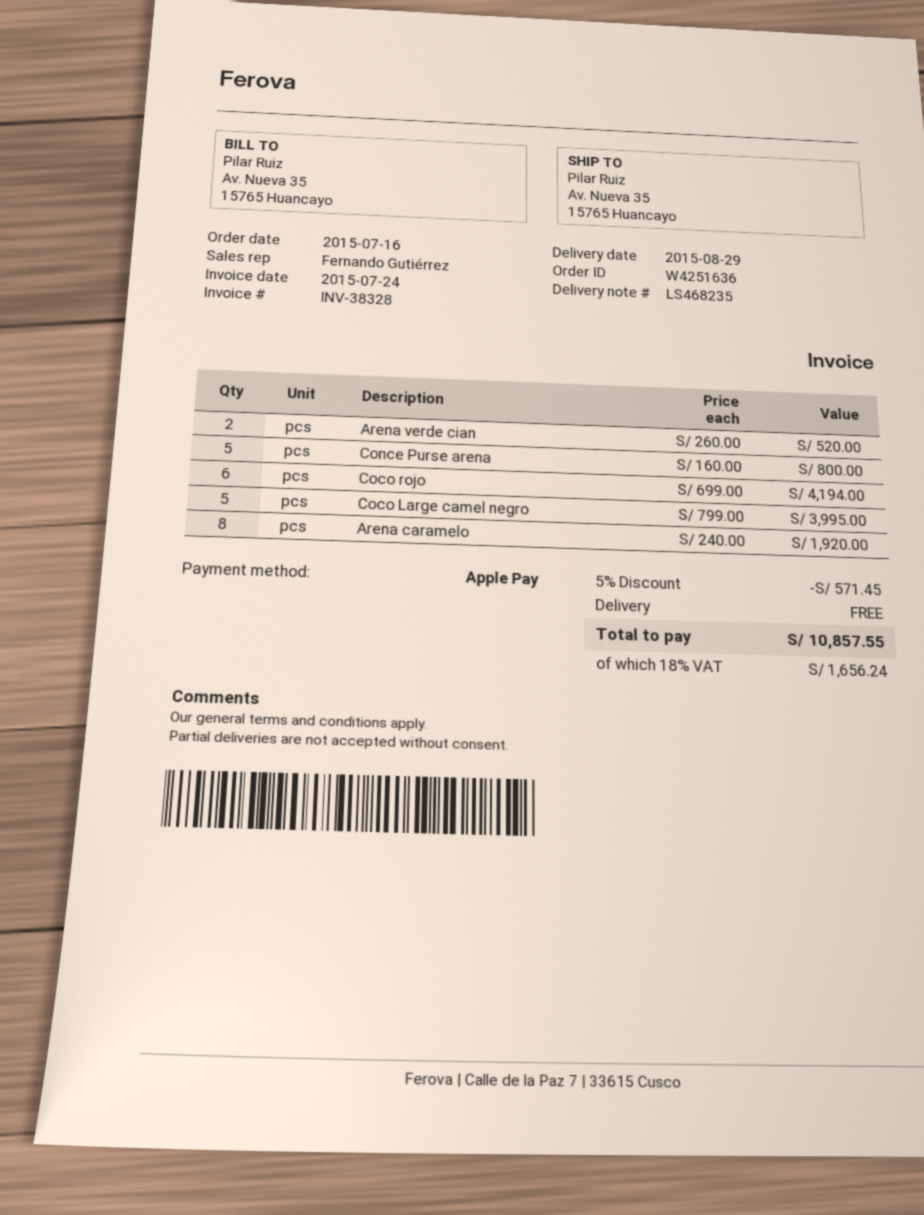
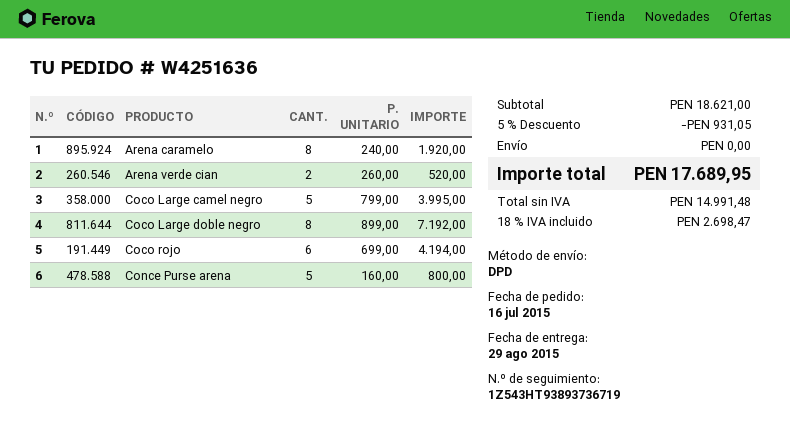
Coco Large doble negro: none -> 8 x 899.00 = 7192.00
discount: 5% = 571.45 -> 5% = 931.05
tax: 18% = 1656.24 -> 18% = 2698.47
total: 10857.55 -> 17689.95

